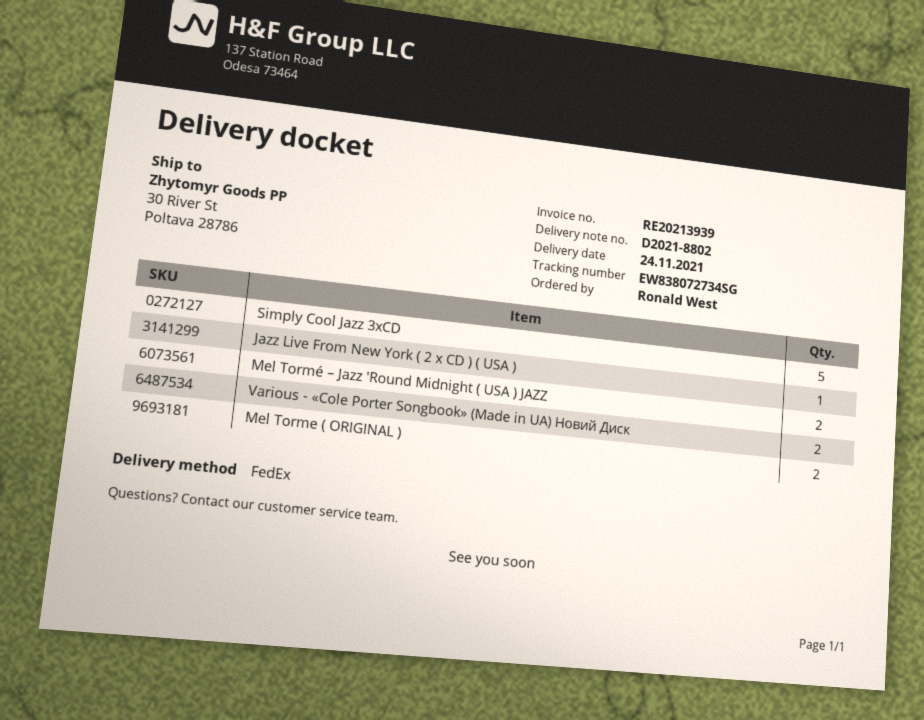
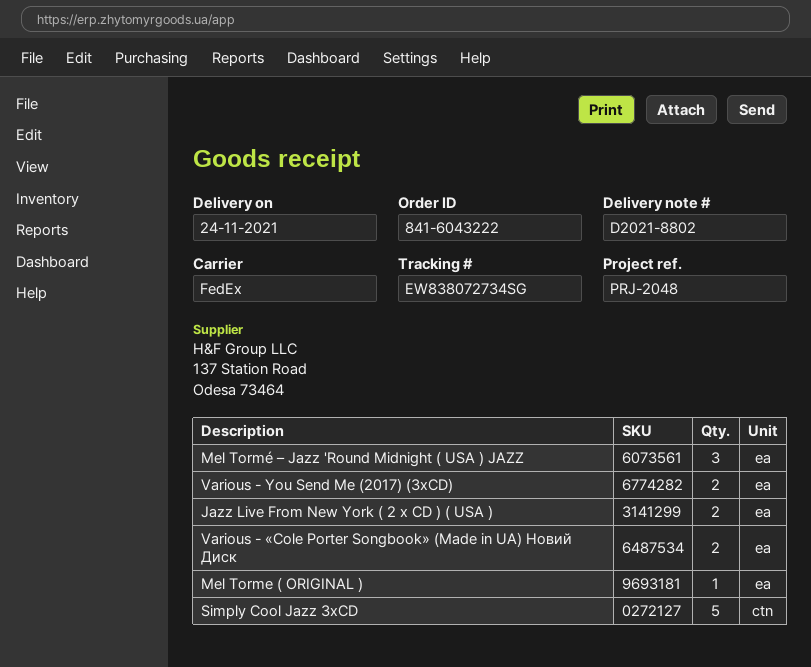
Jazz Live From New York ( 2 x CD ) ( USA ): 1 -> 2
Mel Tormé – Jazz 'Round Midnight ( USA ) JAZZ: 2 -> 3
Mel Torme ( ORIGINAL ): 2 -> 1
Various - You Send Me (2017) (3xCD): none -> 2

